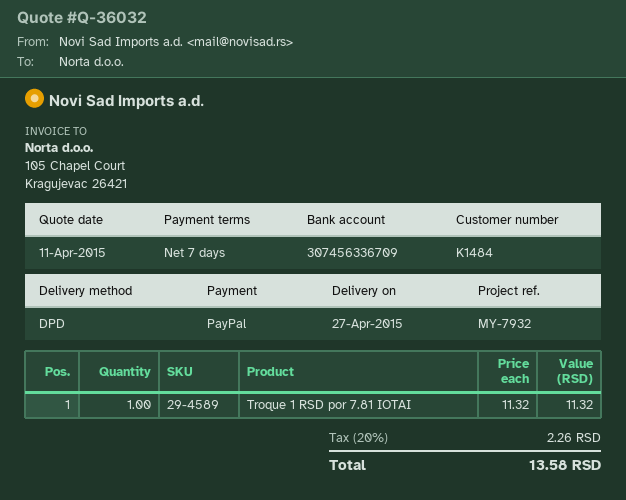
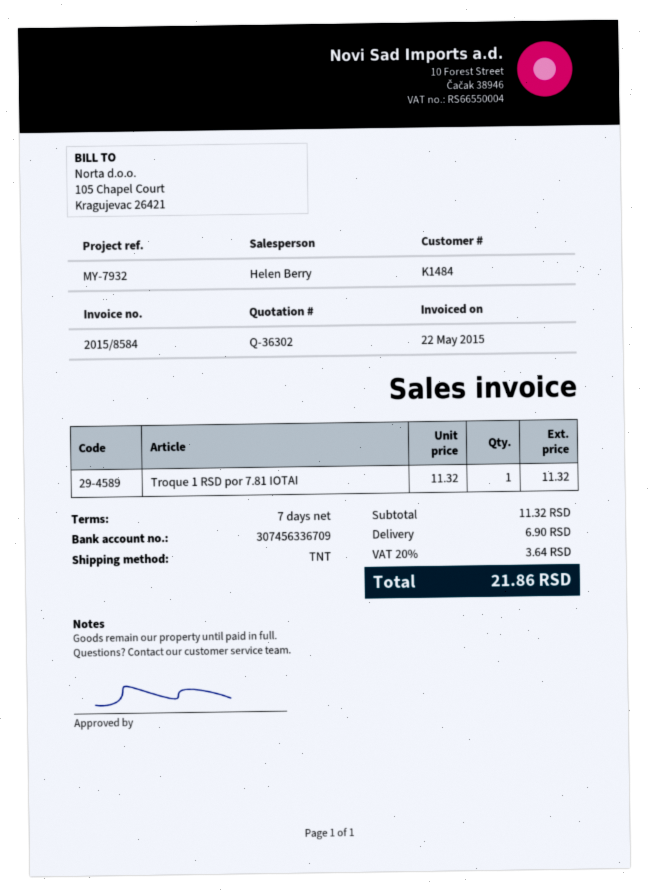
quote number: Q-36032 -> Q-36302
shipping method: DPD -> TNT
shipping: none -> 6.90
tax: 20% = 2.26 -> 20% = 3.64
total: 13.58 -> 21.86

